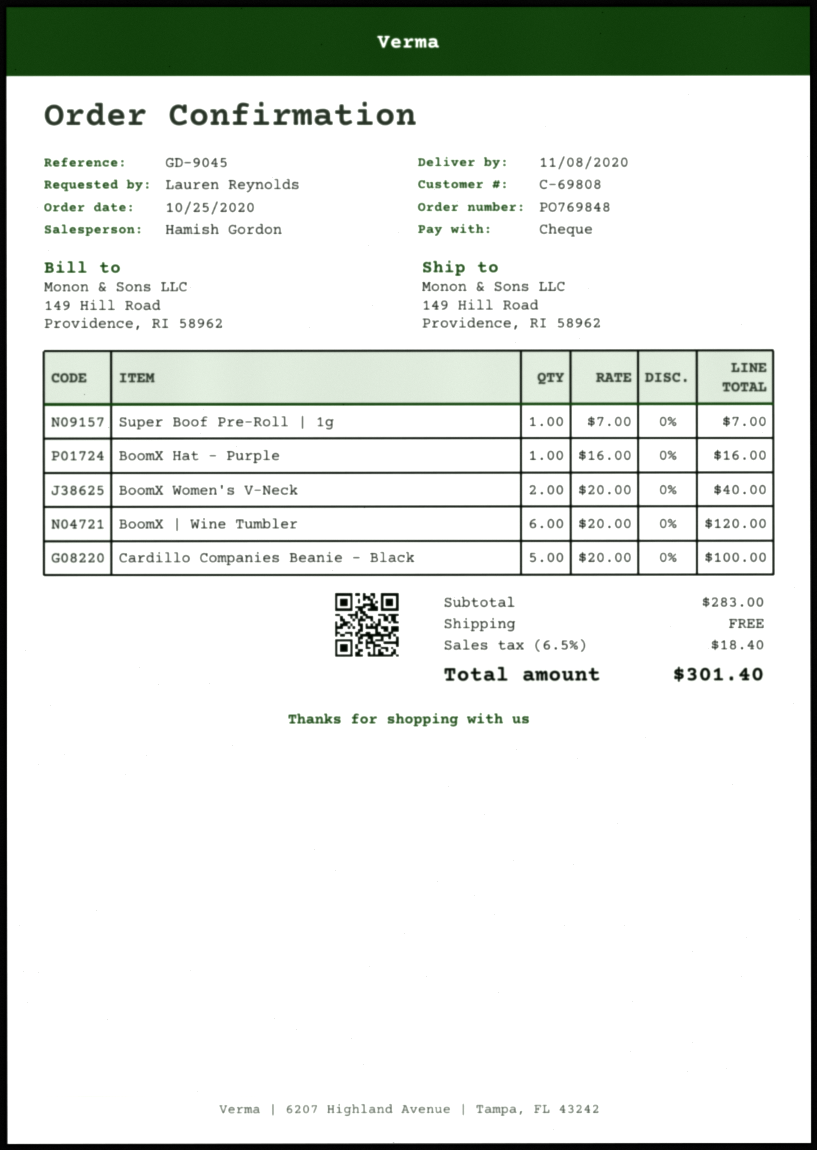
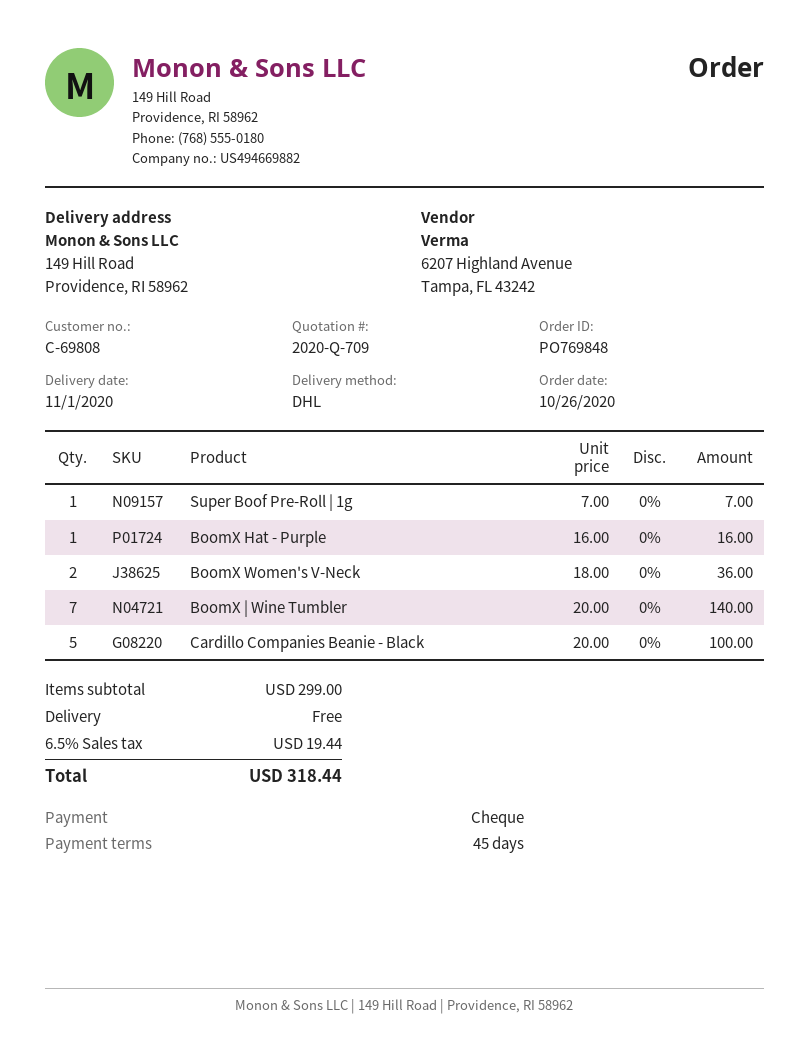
order date: 2020-10-25 -> 2020-10-26
delivery date: 2020-11-08 -> 2020-11-01
BoomX Women's V-Neck: 2 x 20.00 = 40.00 -> 2 x 18.00 = 36.00
BoomX | Wine Tumbler: 6 x 20.00 = 120.00 -> 7 x 20.00 = 140.00
subtotal: 283.00 -> 299.00
tax: 6.5% = 18.40 -> 6.5% = 19.44
total: 301.40 -> 318.44

